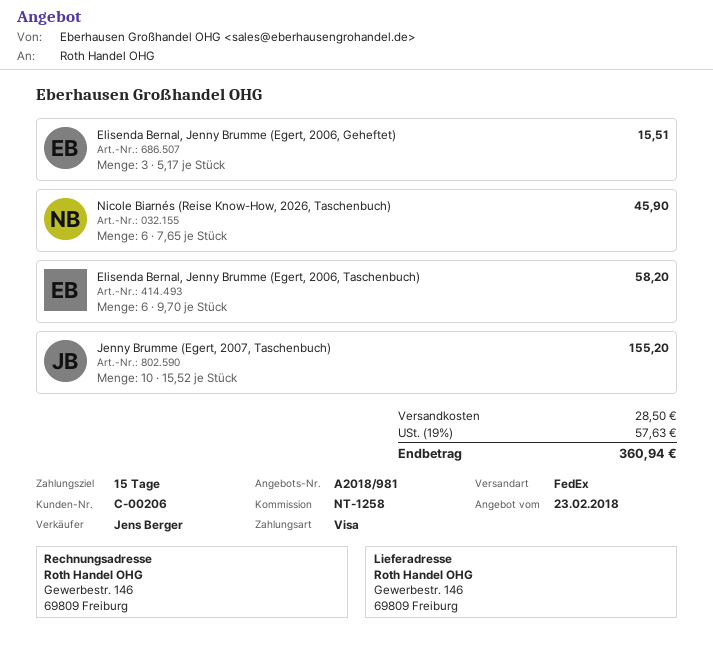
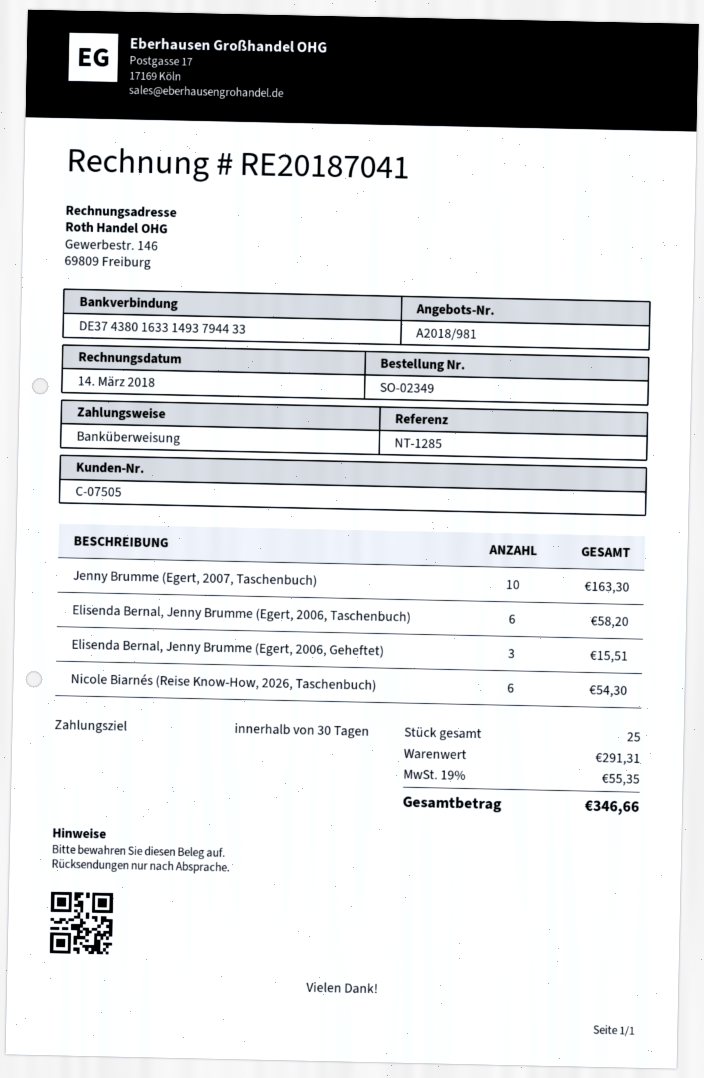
payment terms: 15 days -> 30 days
customer number: C-00206 -> C-07505
reference: NT-1258 -> NT-1285
payment method: Visa -> bank transfer
Nicole Biarnés (Reise Know-How, 2026, Taschenbuch): 6 for 45.90 -> 6 for 54.30
Jenny Brumme (Egert, 2007, Taschenbuch): 10 for 155.20 -> 10 for 163.30
shipping: 28.50 -> none
tax: 19% = 57.63 -> 19% = 55.35
total: 360.94 -> 346.66

